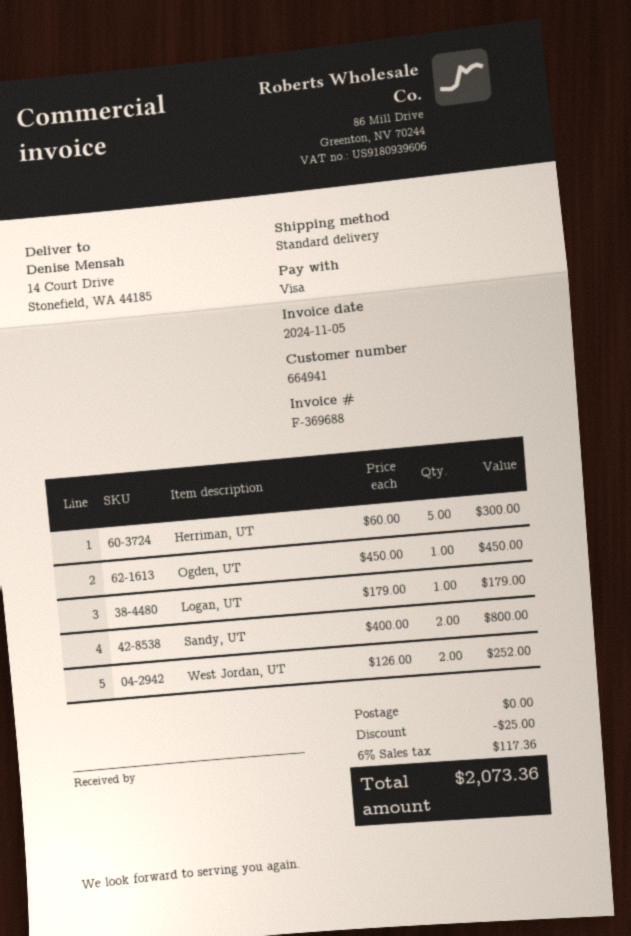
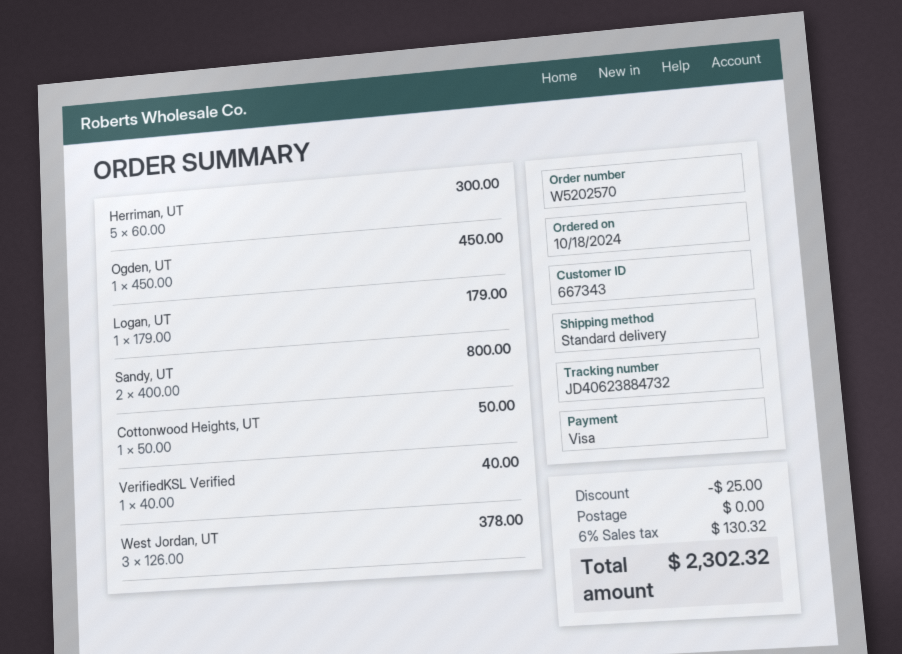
customer number: 664941 -> 667343
West Jordan, UT: 2 x 126.00 = 252.00 -> 3 x 126.00 = 378.00
Cottonwood Heights, UT: none -> 1 x 50.00 = 50.00
VerifiedKSL Verified: none -> 1 x 40.00 = 40.00
tax: 6% = 117.36 -> 6% = 130.32
total: 2073.36 -> 2302.32

